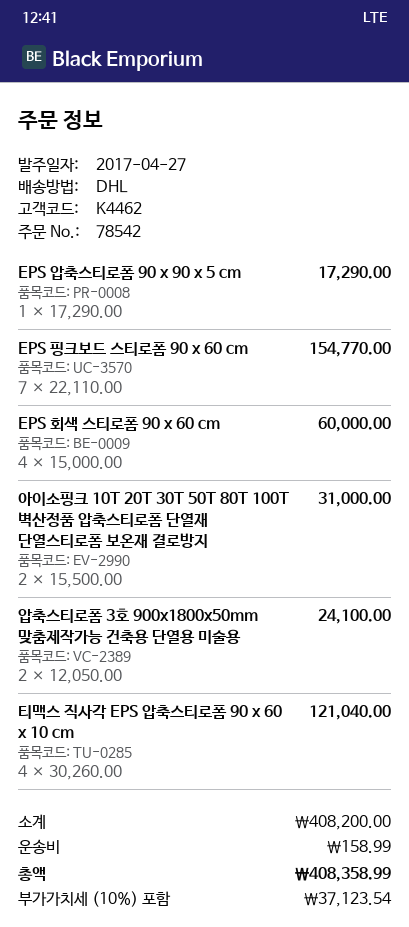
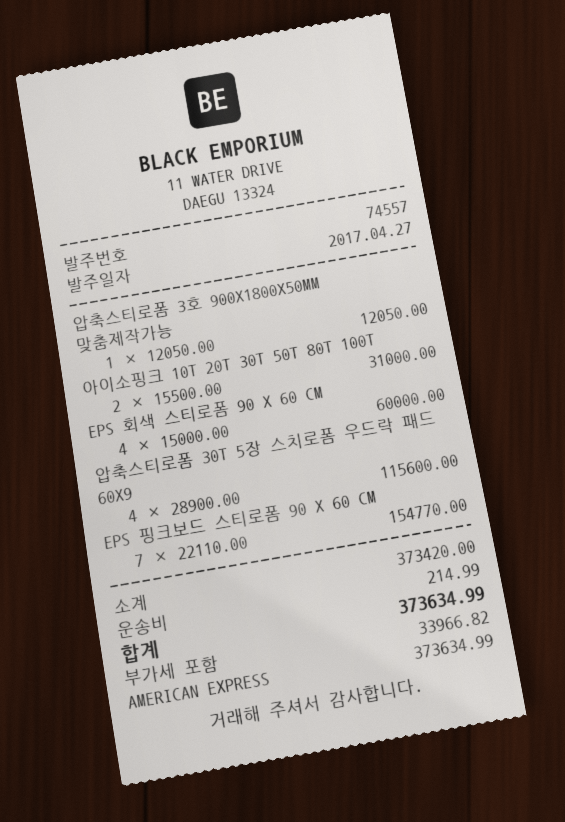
order number: 78542 -> 74557
EPS 압축스티로폼 90 x 90 x 5 cm: 1 x 17290.00 = 17290.00 -> none
압축스티로폼 3호 900x1800x50mm 맞춤제작가능 건축용 단열용 미술용: 2 x 12050.00 = 24100.00 -> 1 x 12050.00 = 12050.00
티맥스 직사각 EPS 압축스티로폼 90 x 60 x 10 cm: 4 x 30260.00 = 121040.00 -> none
압축스티로폼 30T 5장 스치로폼 우드락 패드 60X9: none -> 4 x 28900.00 = 115600.00
subtotal: 408200.00 -> 373420.00
shipping: 158.99 -> 214.99
tax: 37123.54 -> 33966.82
total: 408358.99 -> 373634.99

